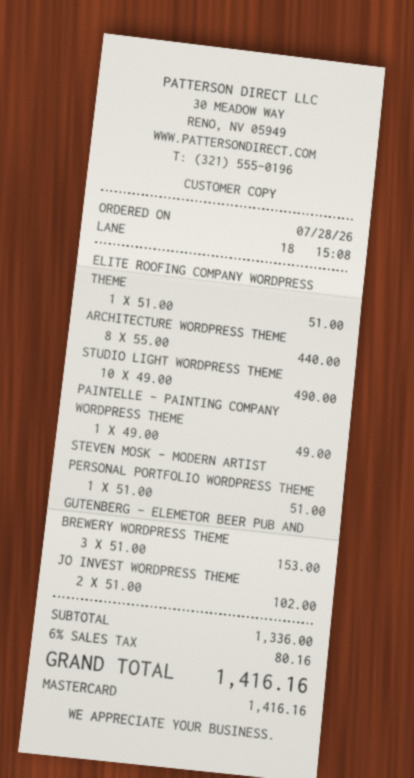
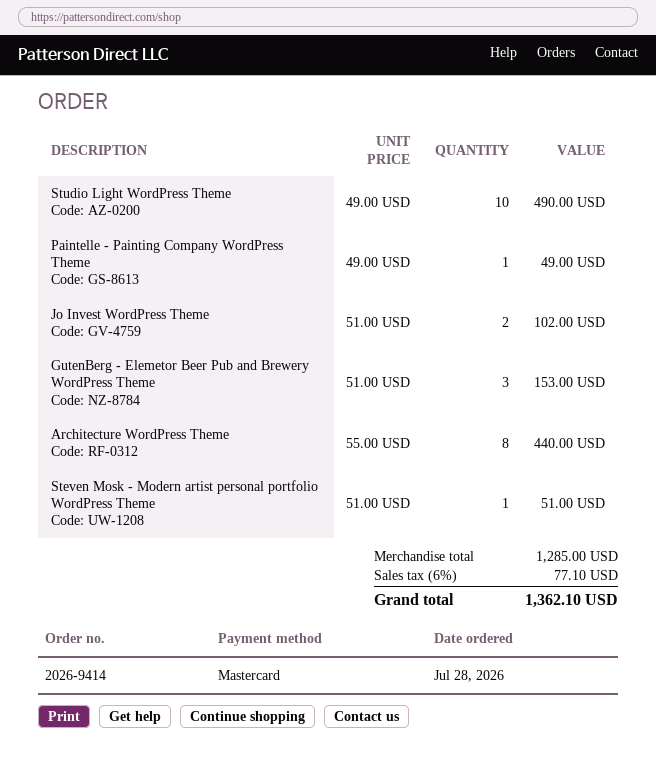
ELITE ROOFING COMPANY WORDPRESS THEME: 1 x 51.00 = 51.00 -> none
subtotal: 1336.00 -> 1285.00
tax: 6% = 80.16 -> 6% = 77.10
total: 1416.16 -> 1362.10

